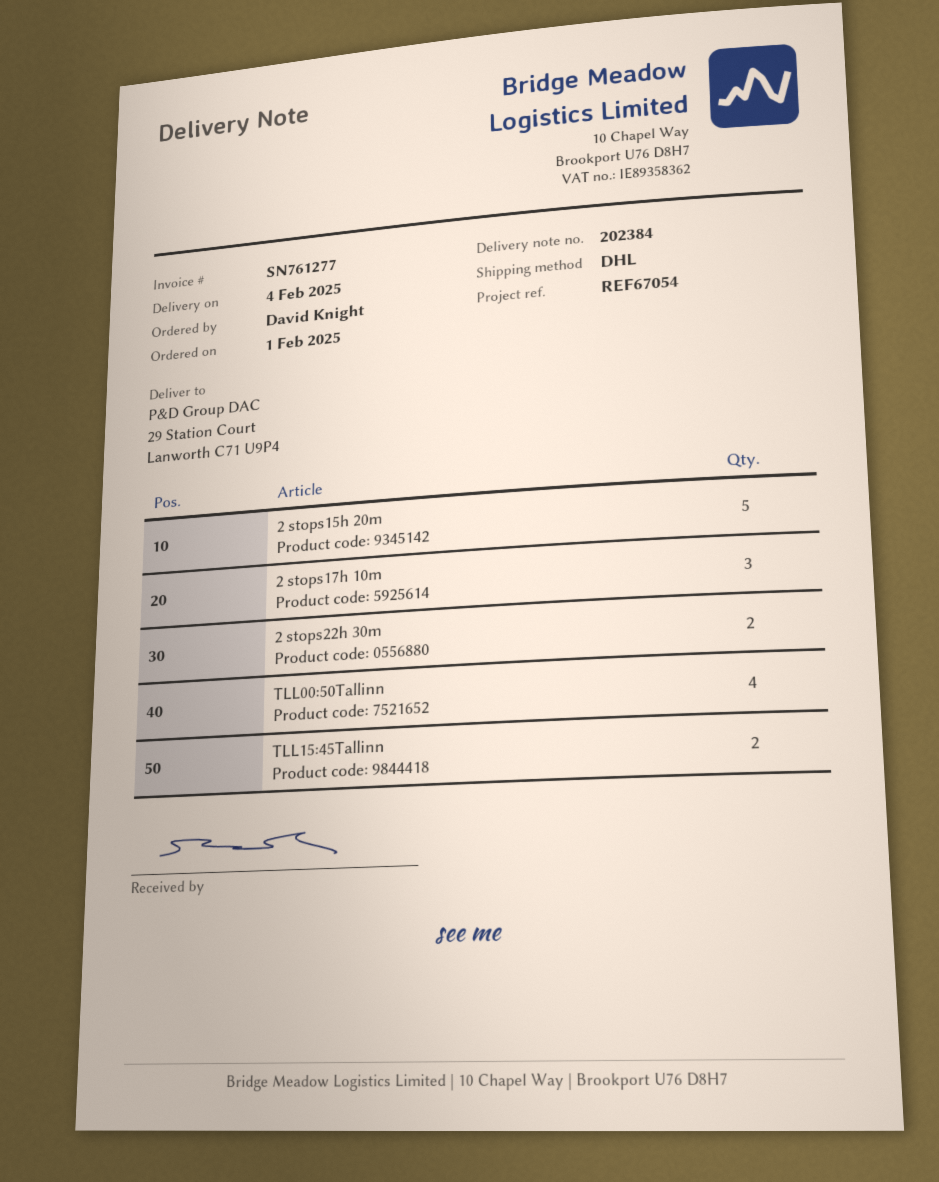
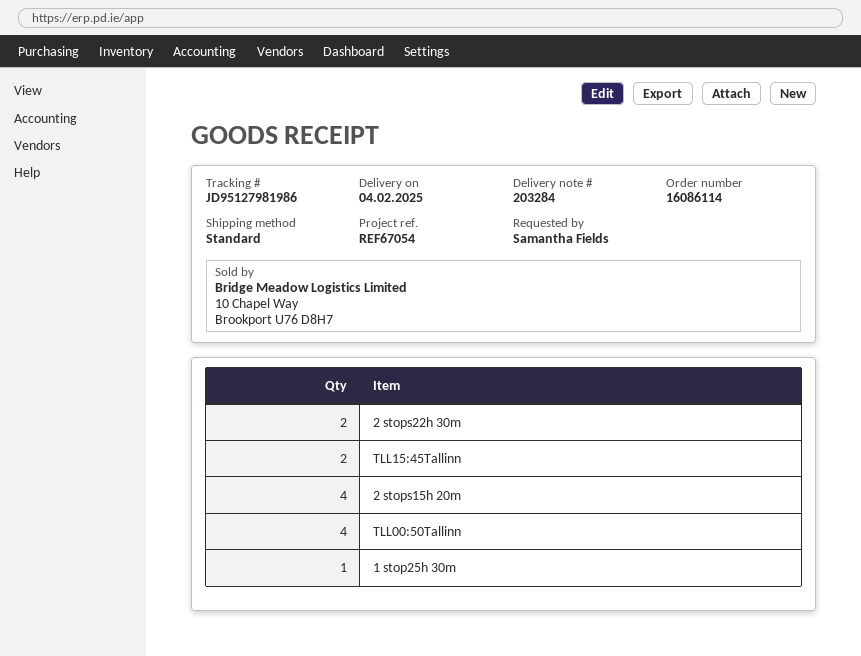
delivery note number: 202384 -> 203284
ordered by: David Knight -> Samantha Fields
shipping method: DHL -> standard
2 stops15h 20m: 5 -> 4
2 stops17h 10m: 3 -> none
1 stop25h 30m: none -> 1

